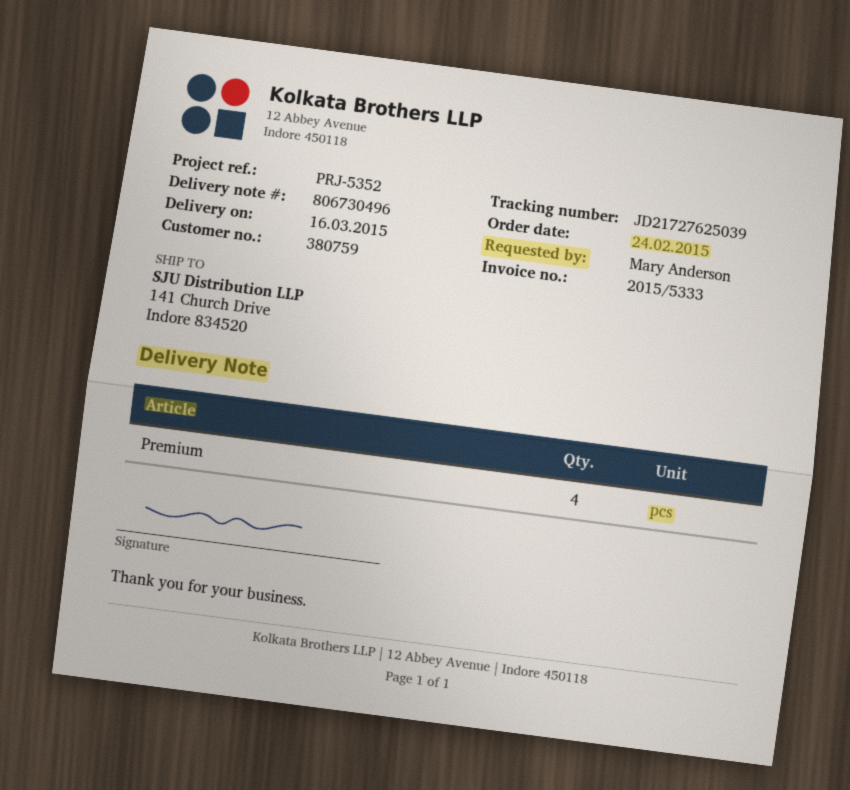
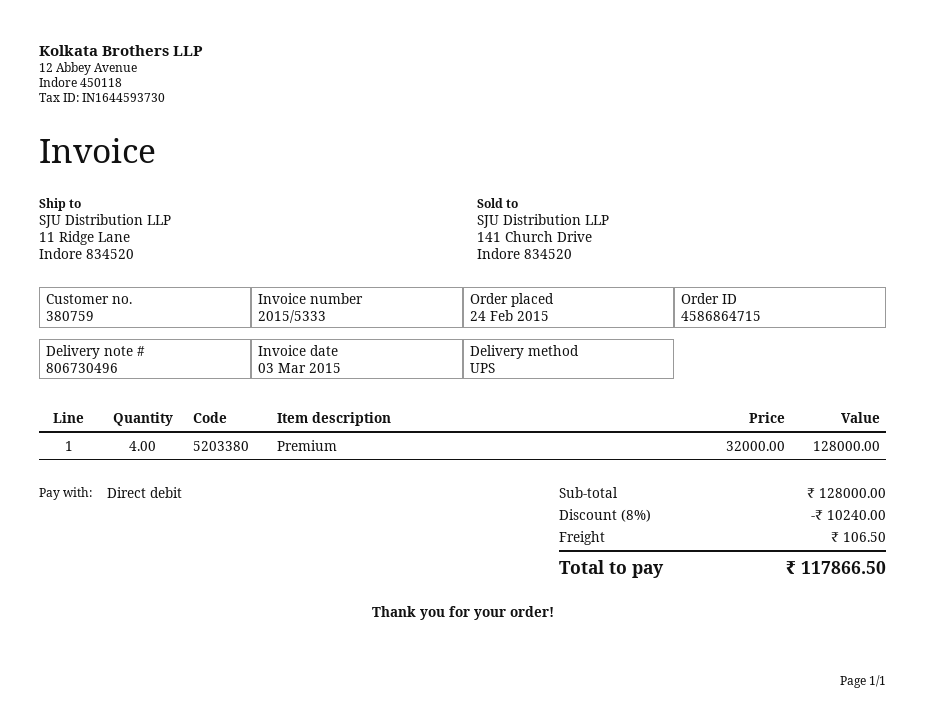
ship to: 141 Church Drive, Indore 834520 -> 11 Ridge Lane, Indore 834520

